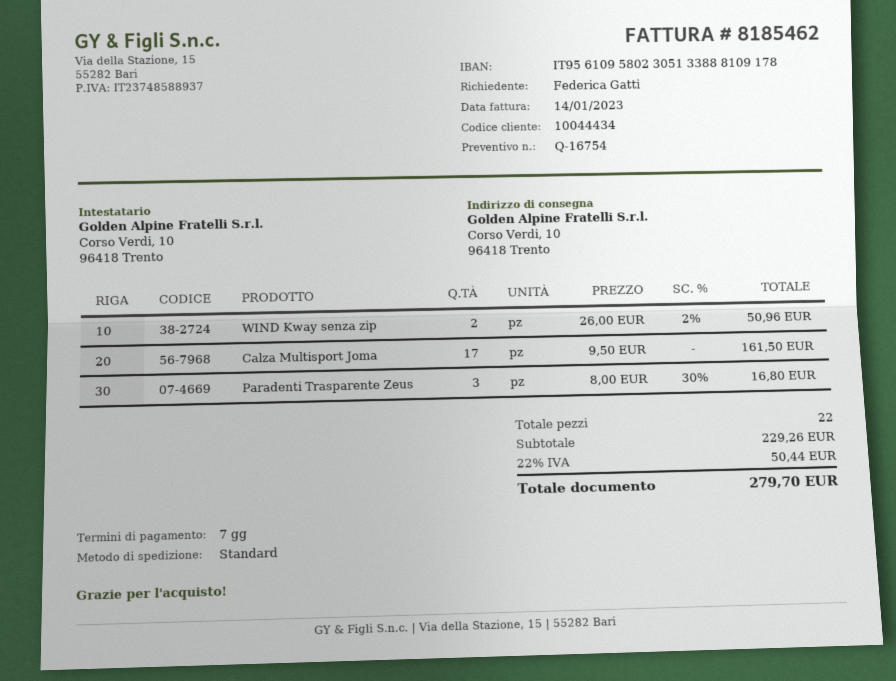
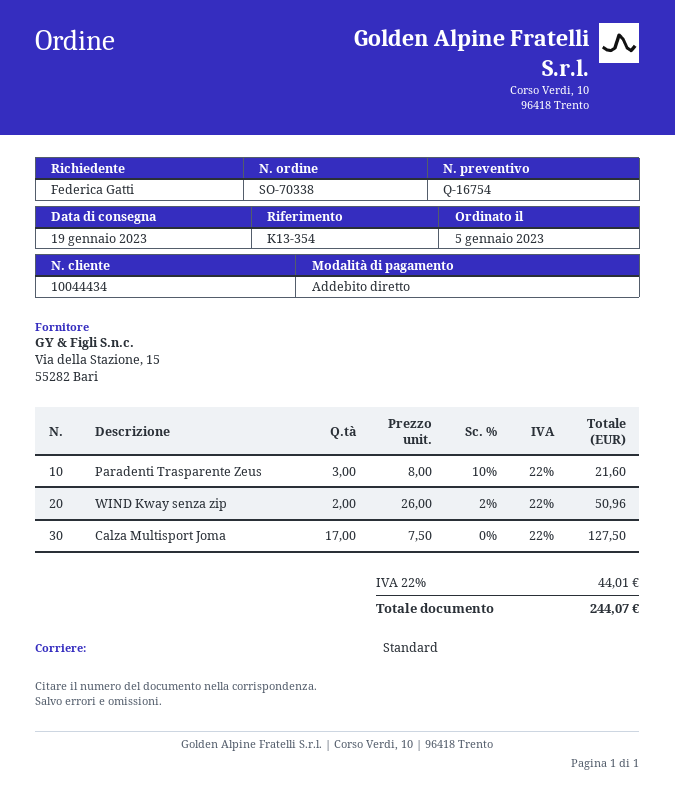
Calza Multisport Joma: 17 x 9.50 = 161.50 -> 17 x 7.50 = 127.50
Paradenti Trasparente Zeus: 3 x 8.00 - 30% = 16.80 -> 3 x 8.00 - 10% = 21.60
tax: 22% = 50.44 -> 22% = 44.01
total: 279.70 -> 244.07

